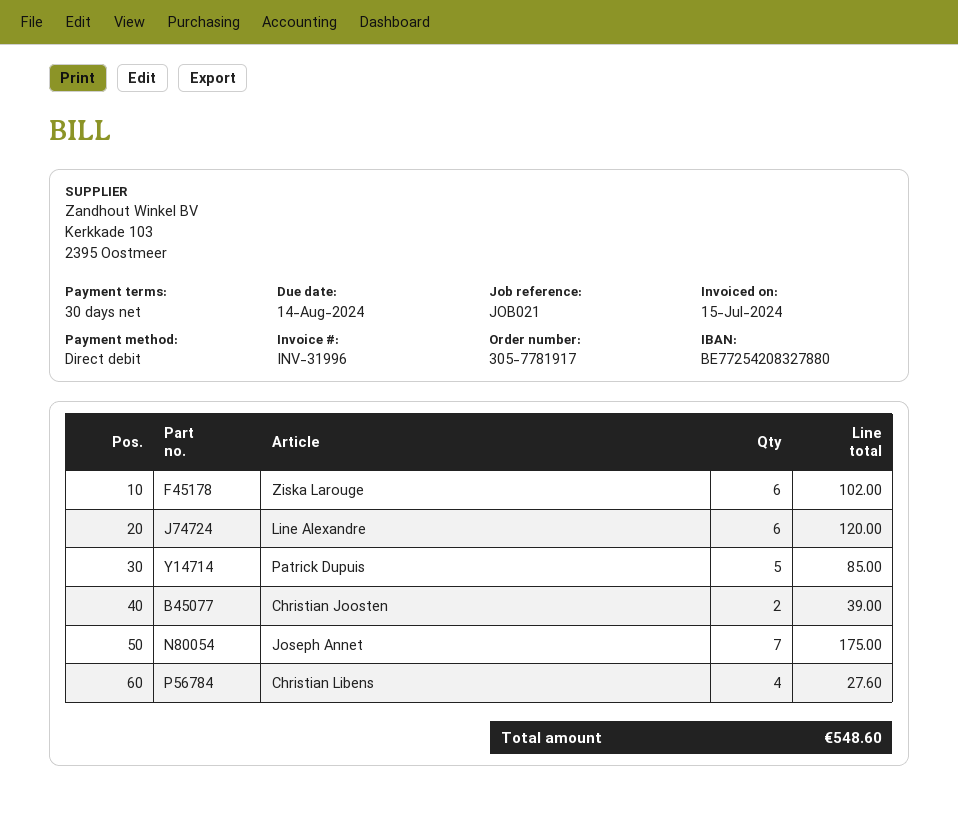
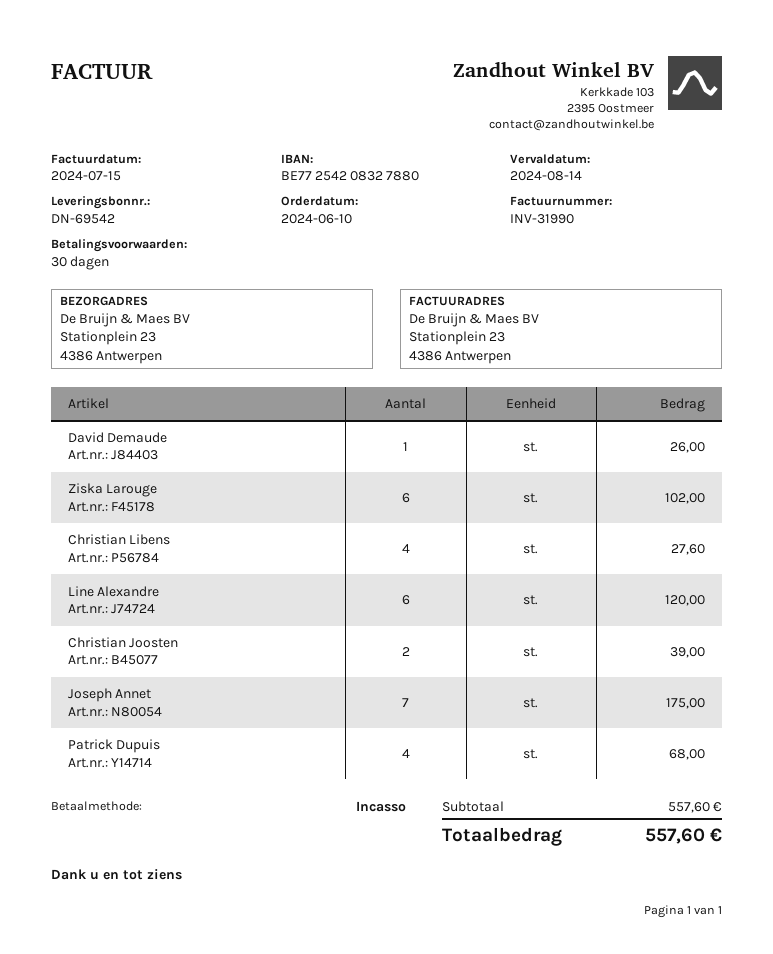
invoice number: INV-31996 -> INV-31990
Patrick Dupuis: 5 for 85.00 -> 4 for 68.00
David Demaude: none -> 1 for 26.00
total: 548.60 -> 557.60

